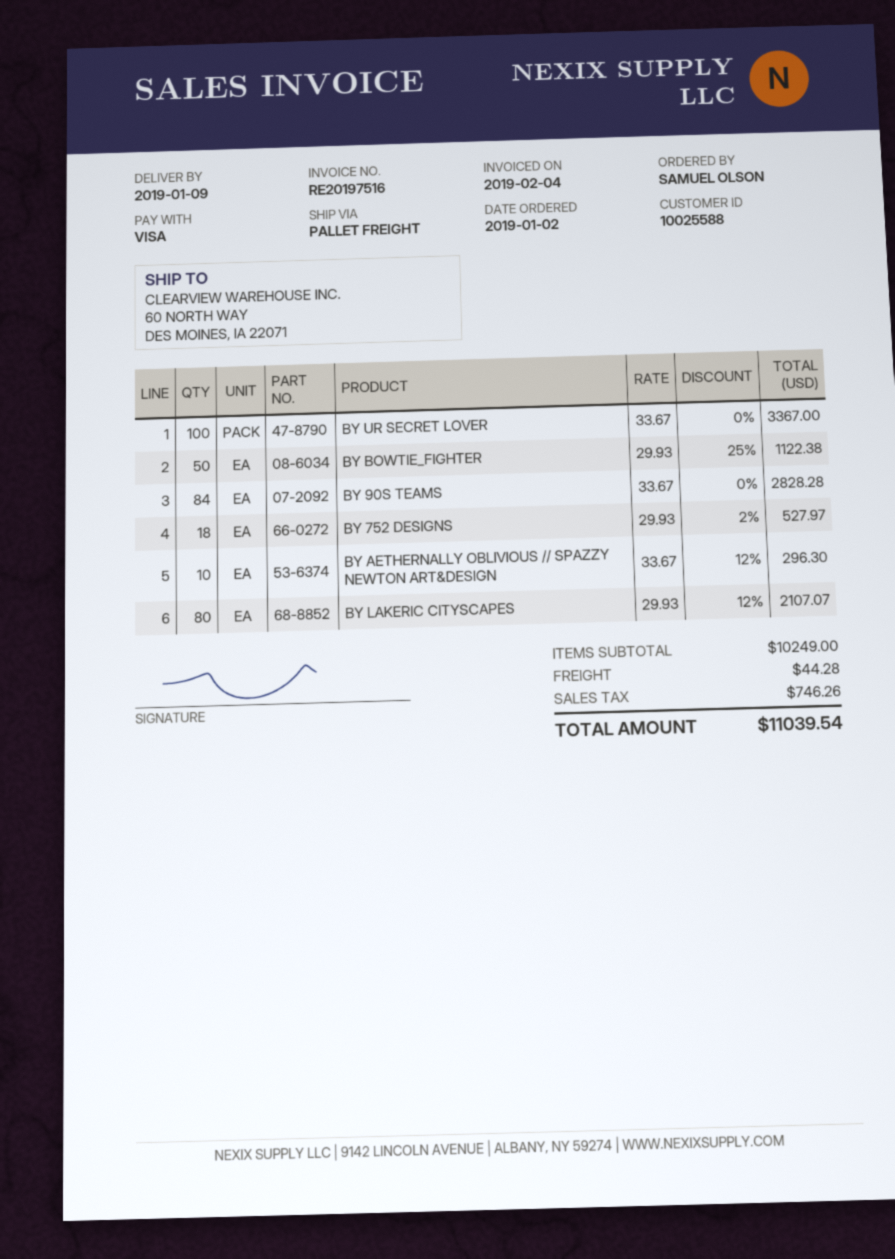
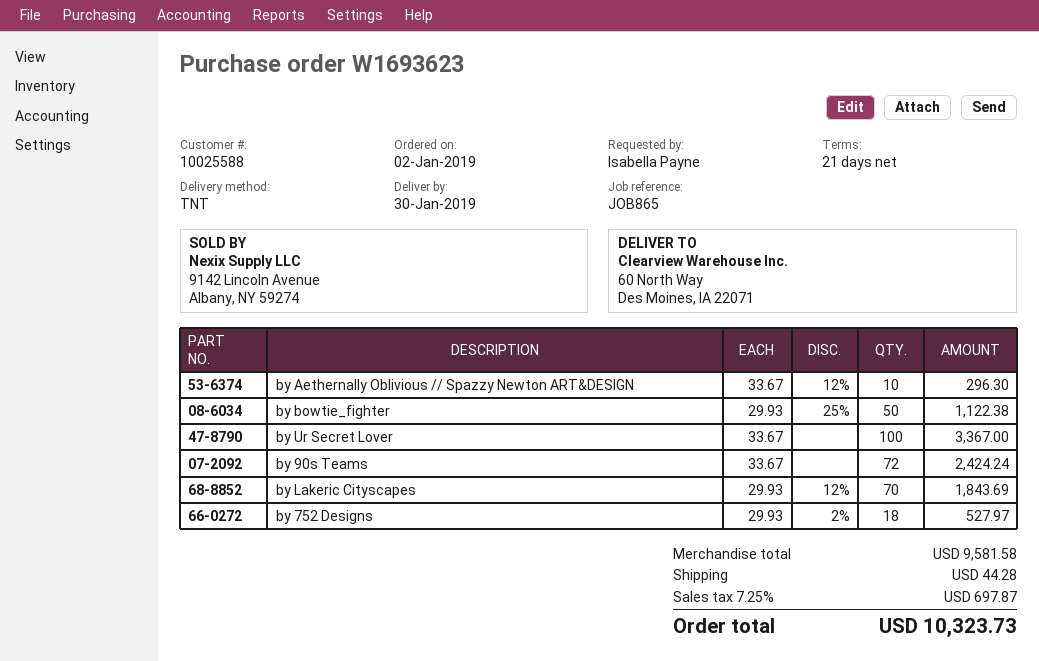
delivery date: 2019-01-09 -> 2019-01-30
ordered by: SAMUEL OLSON -> Isabella Payne
shipping method: pallet freight -> TNT
BY 90S TEAMS: 84 x 33.67 = 2828.28 -> 72 x 33.67 = 2424.24
BY LAKERIC CITYSCAPES: 80 x 29.93 - 12% = 2107.07 -> 70 x 29.93 - 12% = 1843.69
subtotal: 10249.00 -> 9581.58
tax: 746.26 -> 697.87
total: 11039.54 -> 10323.73

